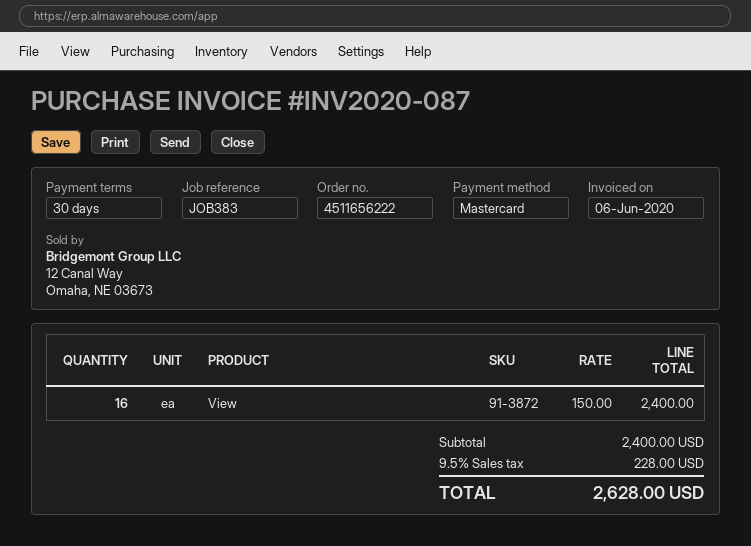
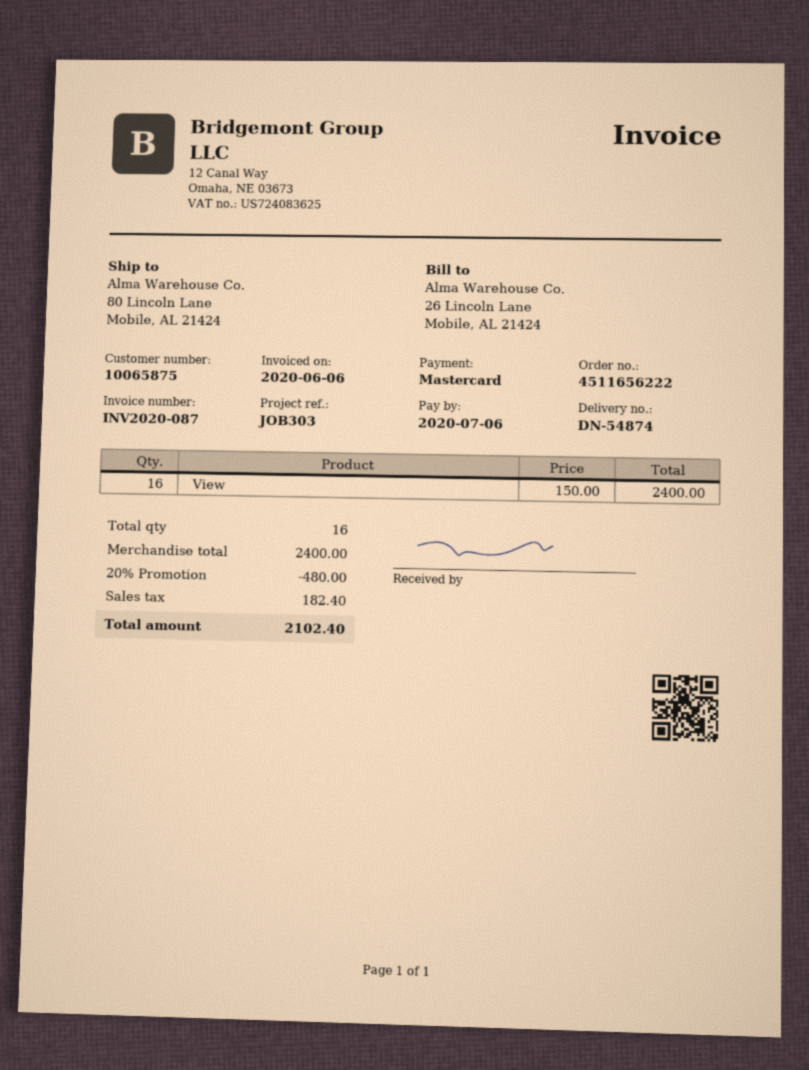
reference: JOB383 -> JOB303
discount: none -> 20% = 480.00
tax: 228.00 -> 182.40
total: 2628.00 -> 2102.40

